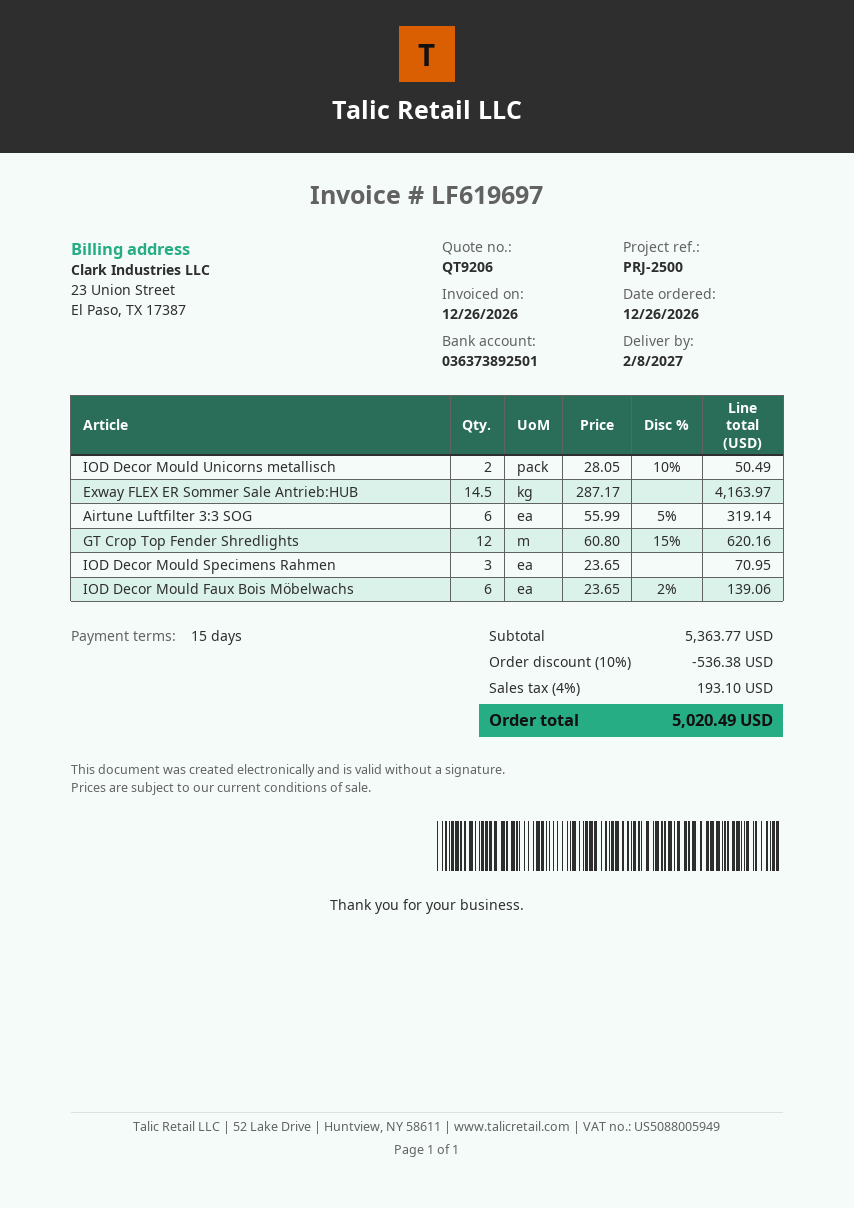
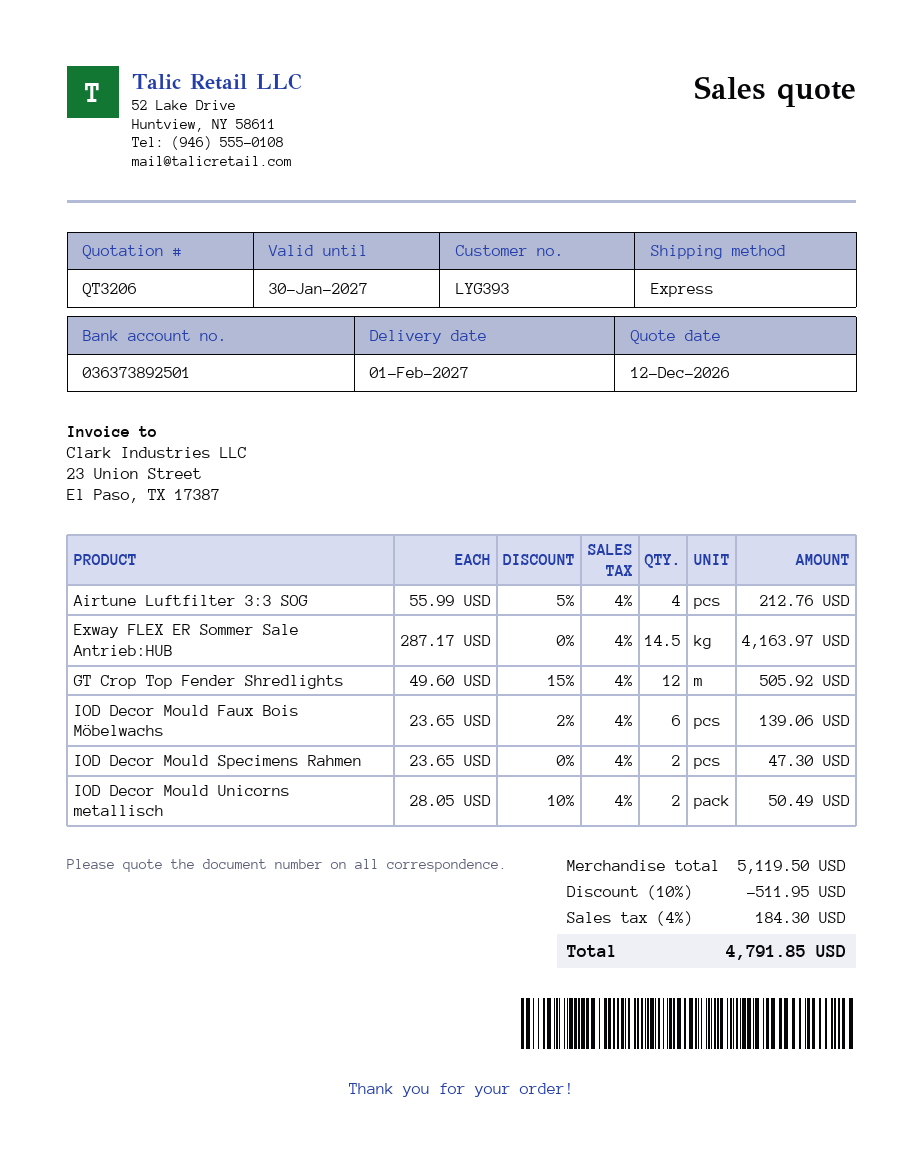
quote number: QT9206 -> QT3206
delivery date: 2027-02-08 -> 2027-02-01
Airtune Luftfilter 3:3 SOG: 6 x 55.99 - 5% = 319.14 -> 4 x 55.99 - 5% = 212.76
GT Crop Top Fender Shredlights: 12 x 60.80 - 15% = 620.16 -> 12 x 49.60 - 15% = 505.92
IOD Decor Mould Specimens Rahmen: 3 x 23.65 = 70.95 -> 2 x 23.65 = 47.30
subtotal: 5363.77 -> 5119.50
discount: 10% = 536.38 -> 10% = 511.95
tax: 4% = 193.10 -> 4% = 184.30
total: 5020.49 -> 4791.85

